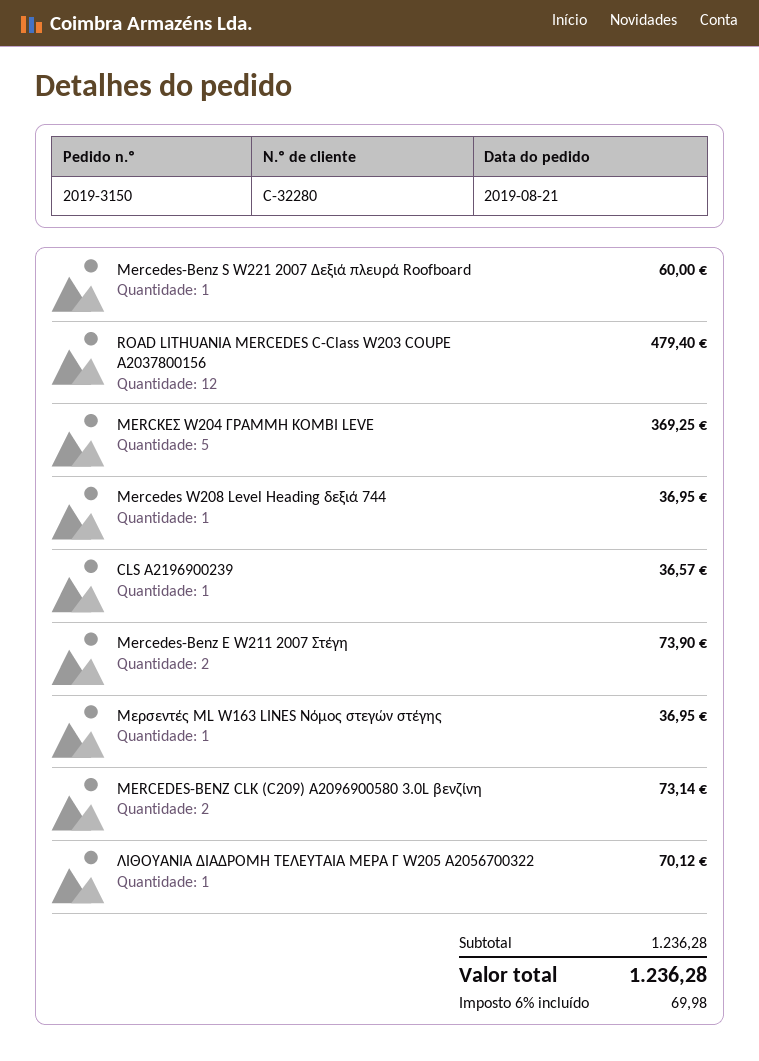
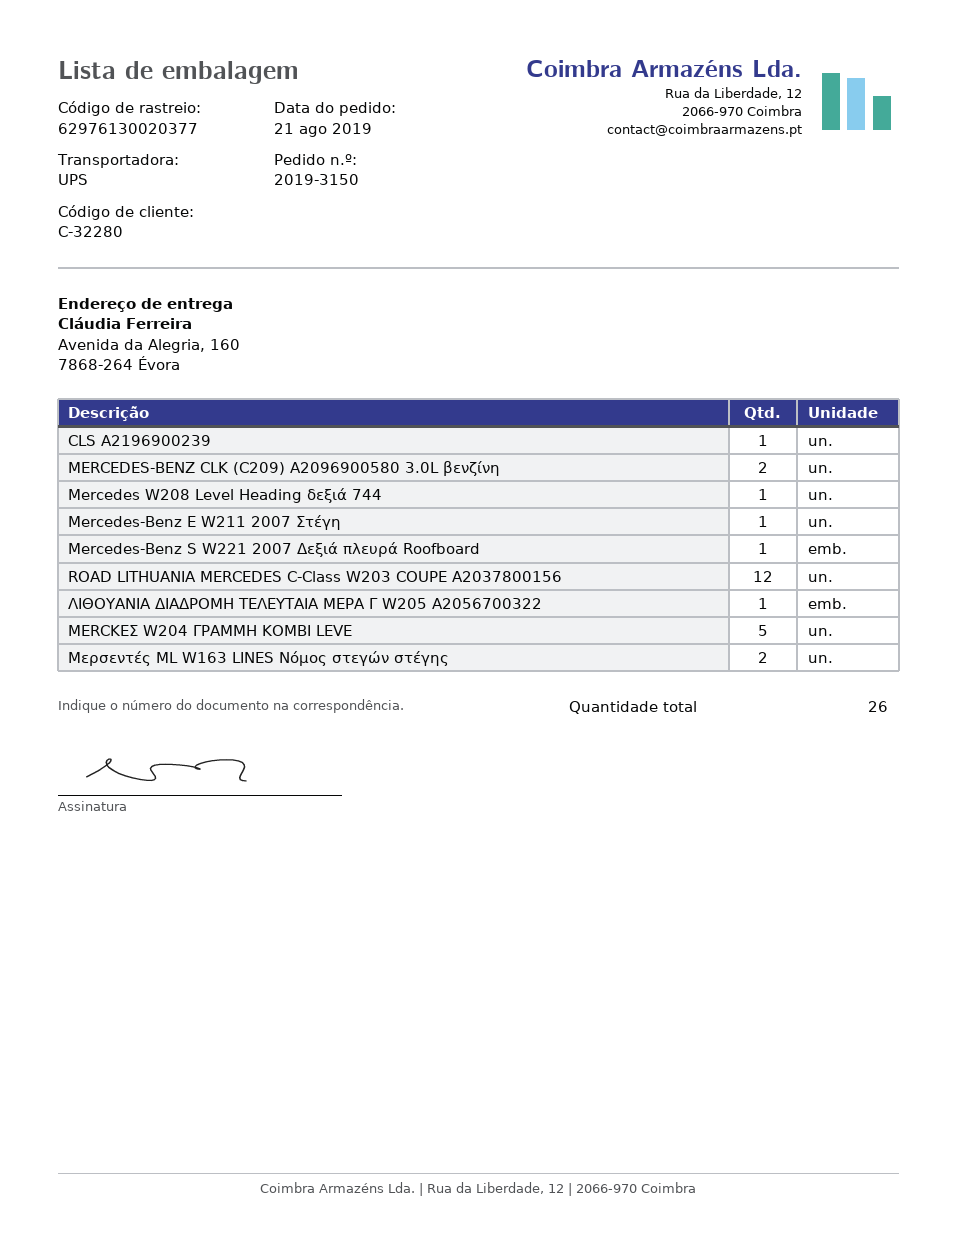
Mercedes-Benz E W211 2007 Στέγη: 2 -> 1
Μερσεντές ML W163 LINES Νόμος στεγών στέγης: 1 -> 2

